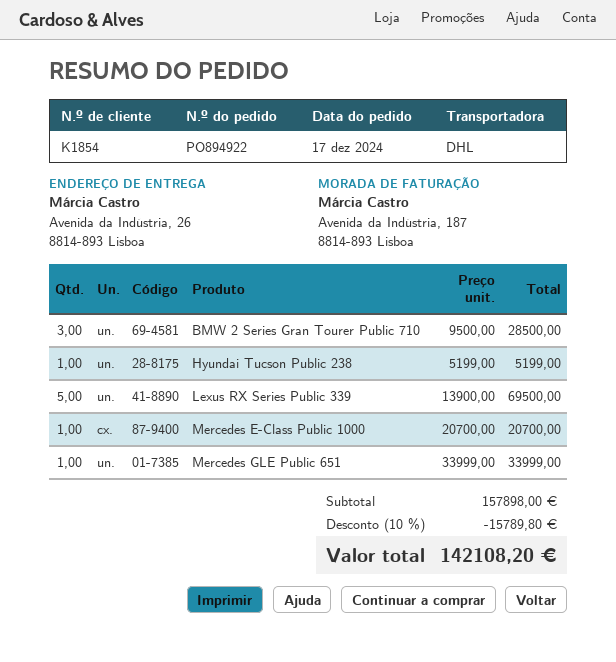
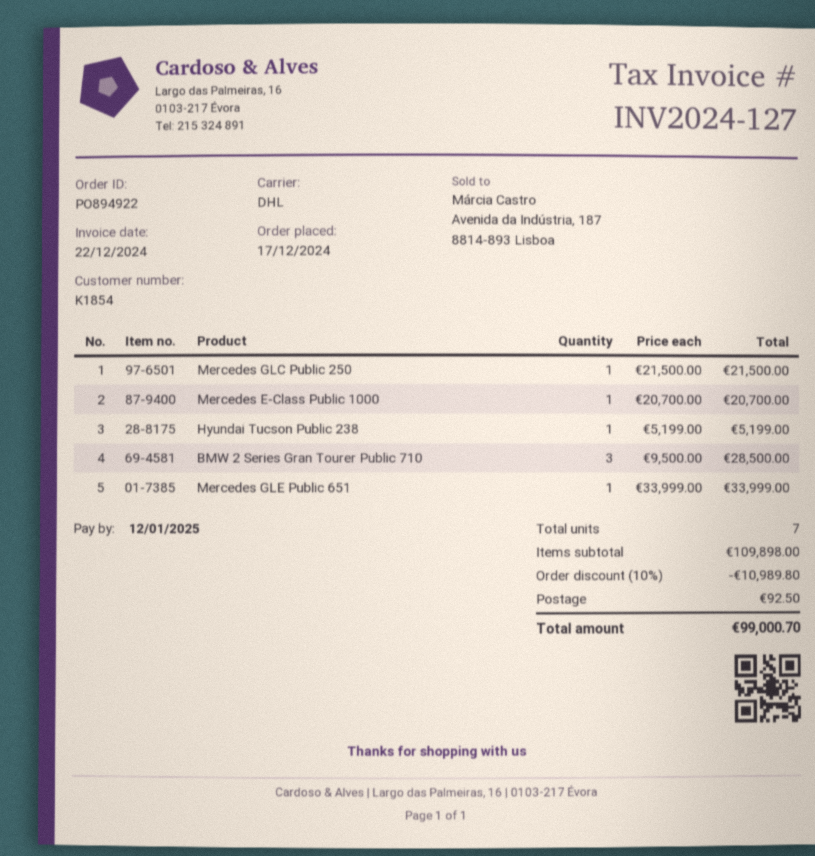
Lexus RX Series Public 339: 5 x 13900.00 = 69500.00 -> none
Mercedes GLC Public 250: none -> 1 x 21500.00 = 21500.00
subtotal: 157898.00 -> 109898.00
discount: 10% = 15789.80 -> 10% = 10989.80
shipping: none -> 92.50
total: 142108.20 -> 99000.70

